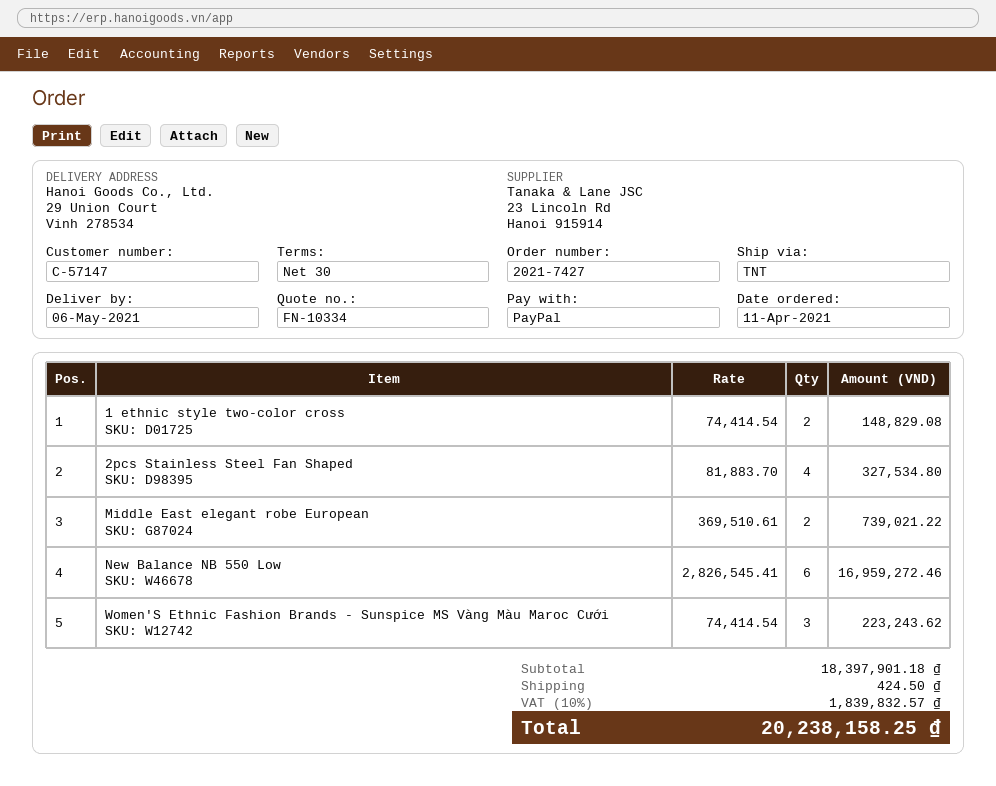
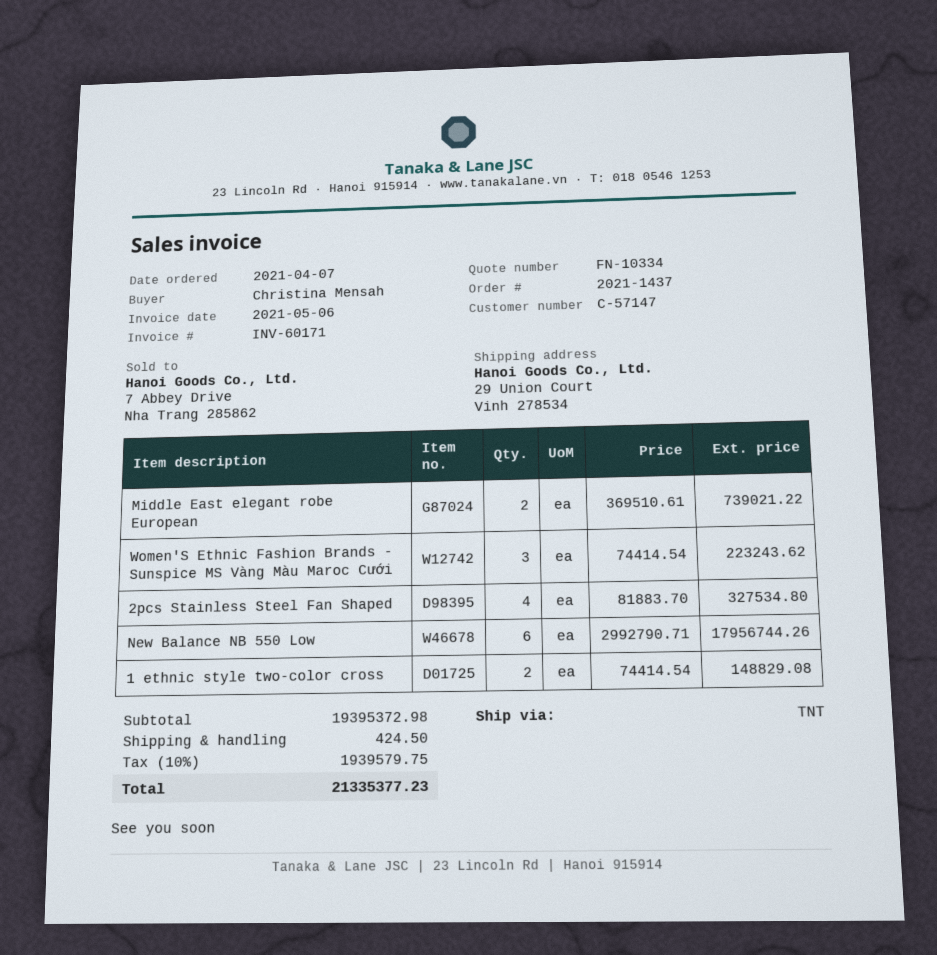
order number: 2021-7427 -> 2021-1437
order date: 2021-04-11 -> 2021-04-07
New Balance NB 550 Low: 6 x 2826545.41 = 16959272.46 -> 6 x 2992790.71 = 17956744.26
subtotal: 18397901.18 -> 19395372.98
tax: 10% = 1839832.57 -> 10% = 1939579.75
total: 20238158.25 -> 21335377.23

